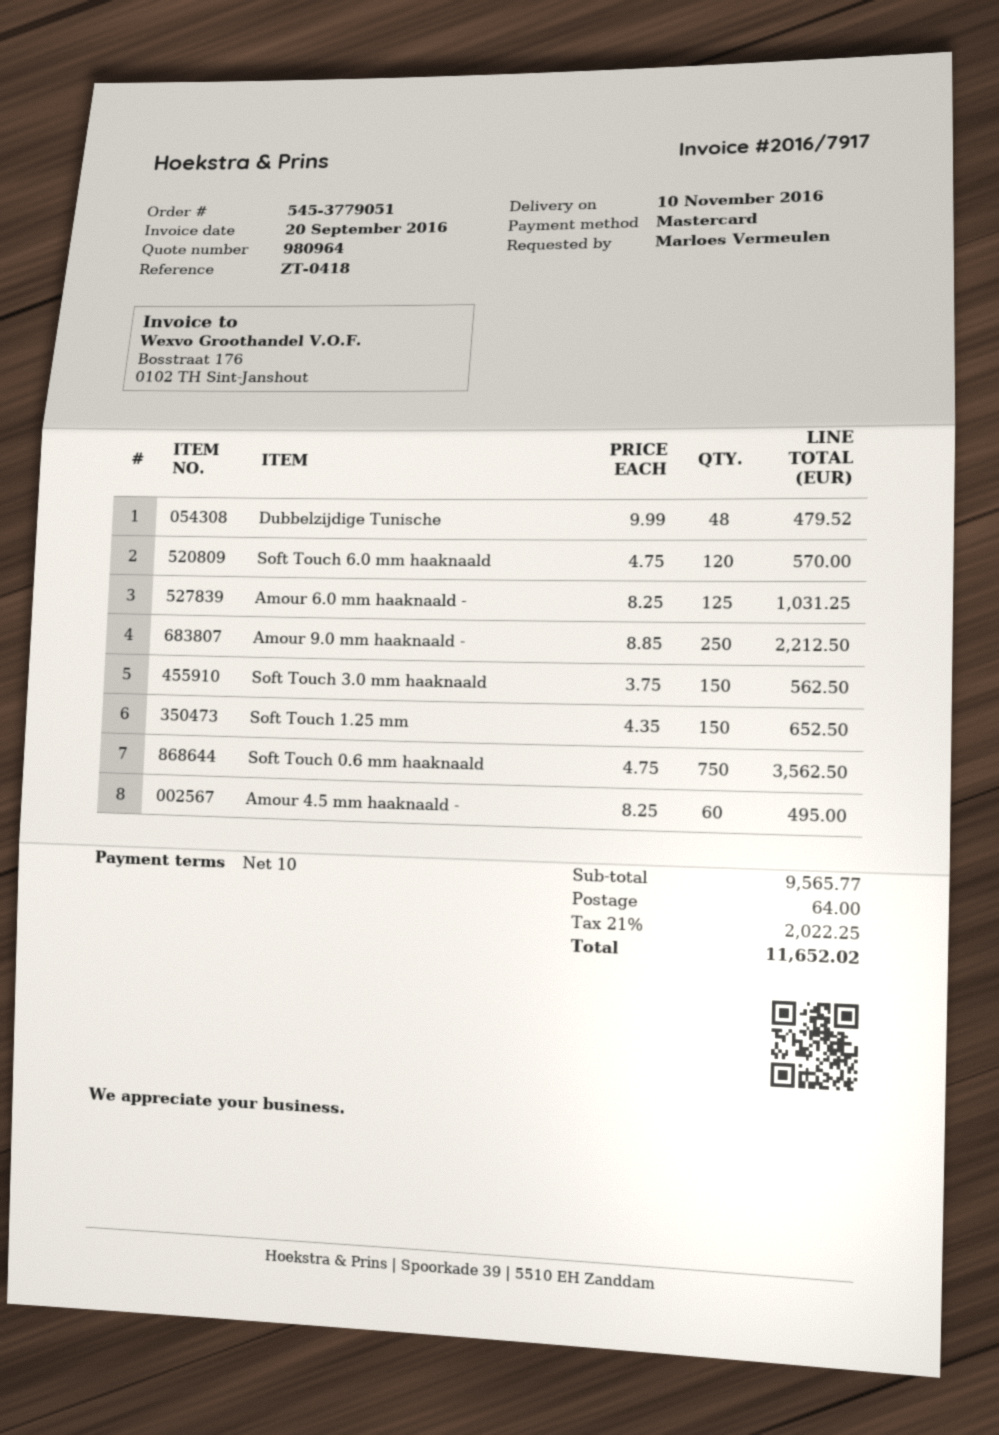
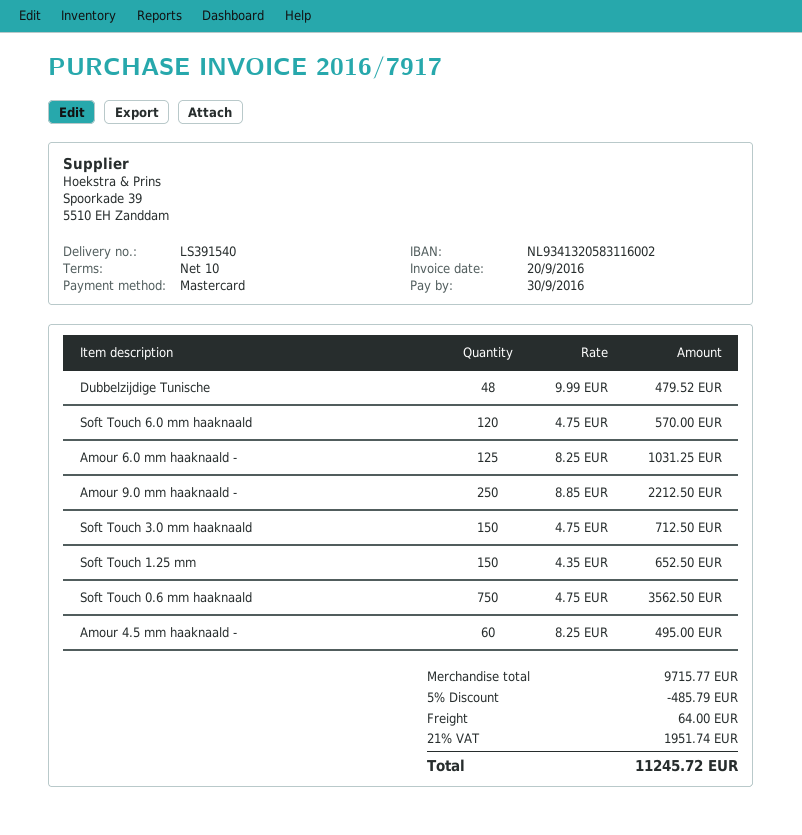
Soft Touch 3.0 mm haaknaald: 150 x 3.75 = 562.50 -> 150 x 4.75 = 712.50
subtotal: 9565.77 -> 9715.77
discount: none -> 5% = 485.79
tax: 21% = 2022.25 -> 21% = 1951.74
total: 11652.02 -> 11245.72

